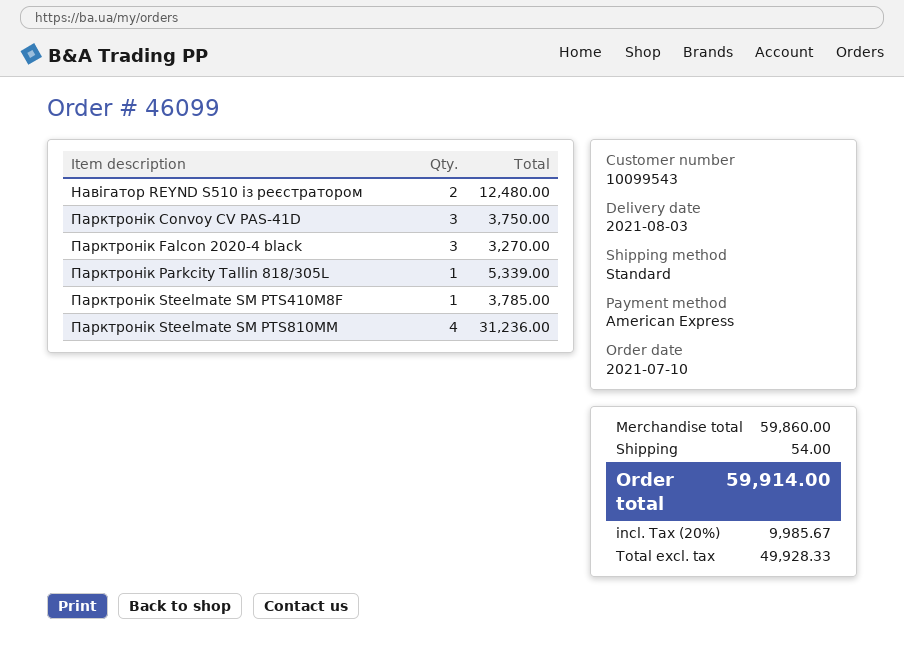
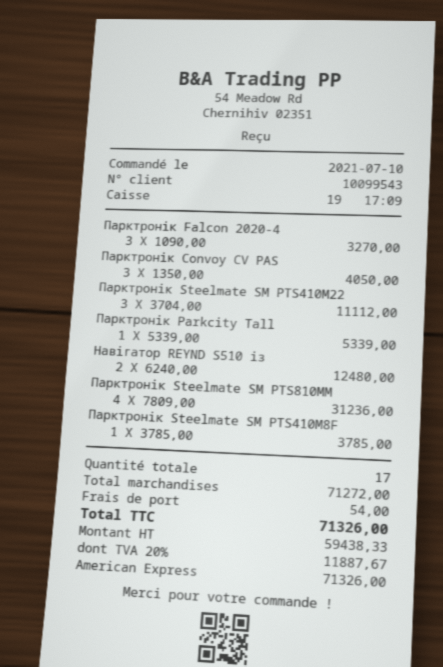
Парктронік Convoy CV PAS-41D: 3 for 3750.00 -> 3 for 4050.00
Парктронік Steelmate SM PTS410M22: none -> 3 for 11112.00
subtotal: 59860.00 -> 71272.00
net: 49928.33 -> 59438.33
tax: 20% = 9985.67 -> 20% = 11887.67
total: 59914.00 -> 71326.00

